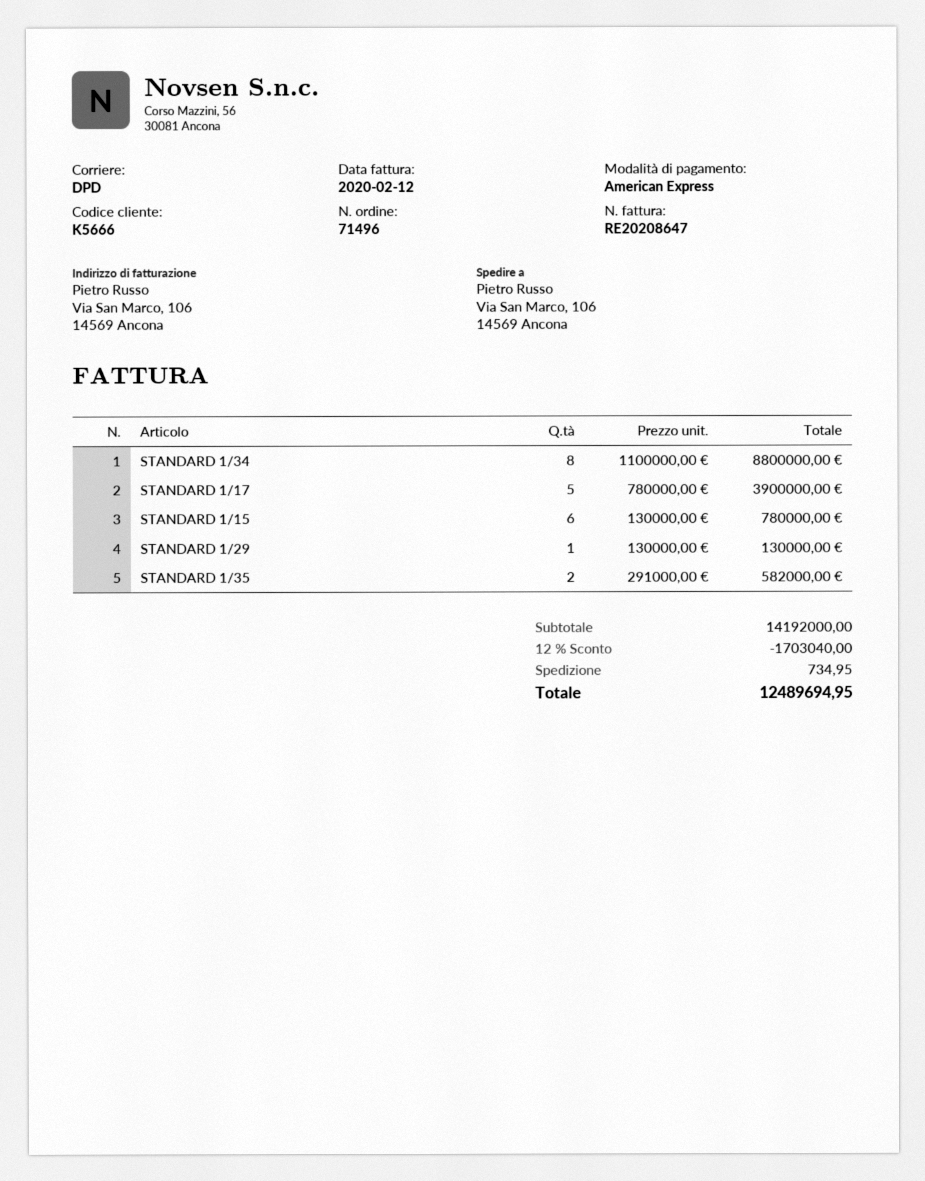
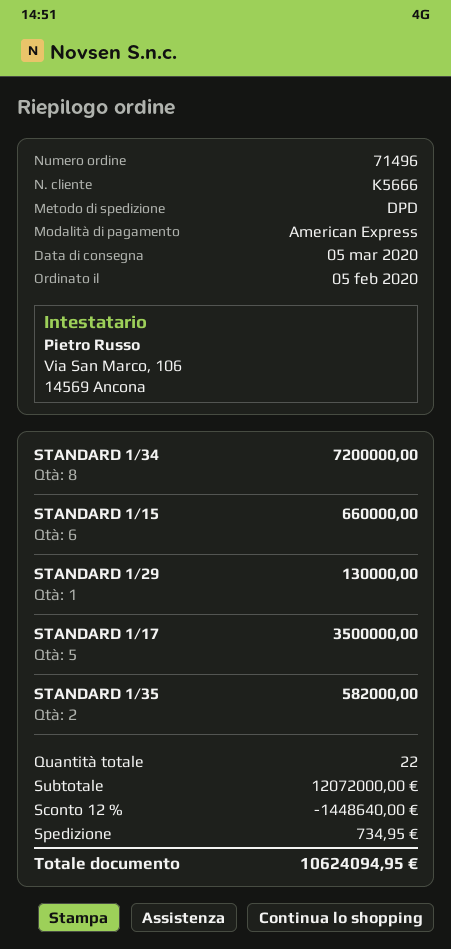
STANDARD 1/34: 8 for 8800000.00 -> 8 for 7200000.00
STANDARD 1/17: 5 for 3900000.00 -> 5 for 3500000.00
STANDARD 1/15: 6 for 780000.00 -> 6 for 660000.00
subtotal: 14192000.00 -> 12072000.00
discount: 12% = 1703040.00 -> 12% = 1448640.00
total: 12489694.95 -> 10624094.95

